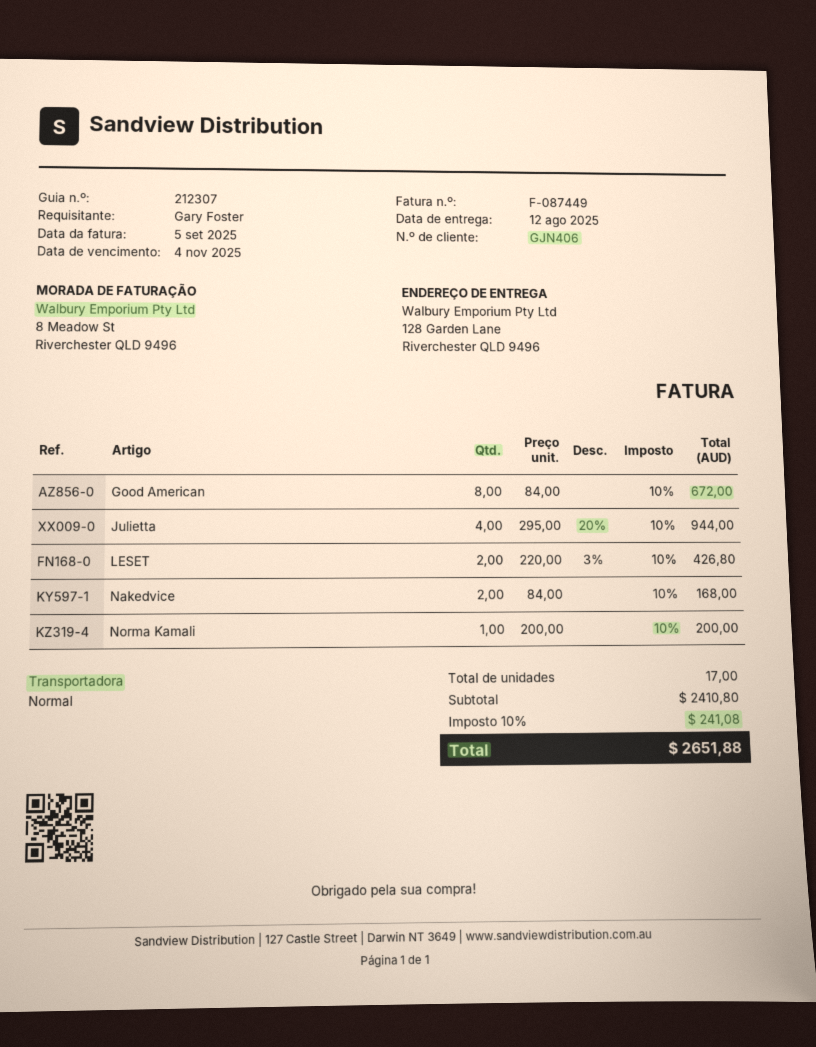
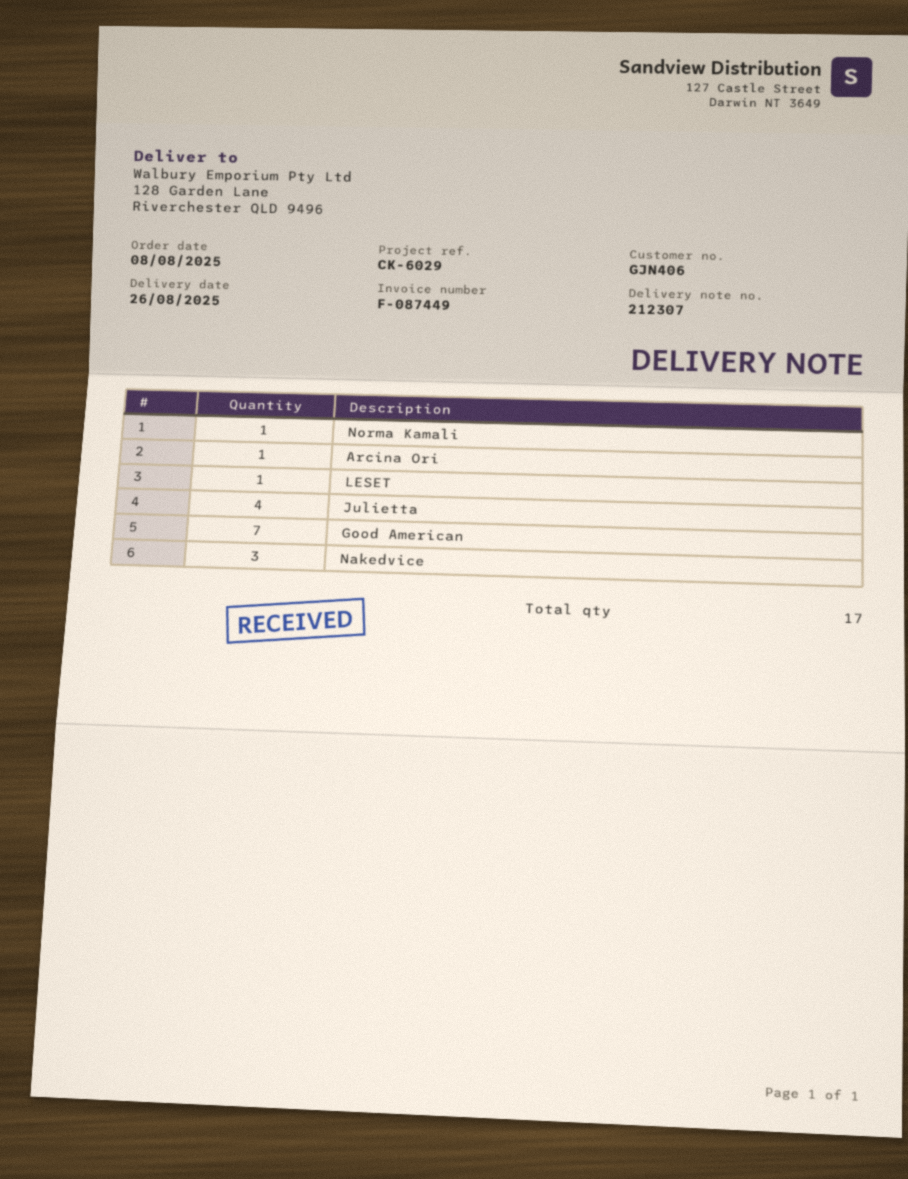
delivery date: 2025-08-12 -> 2025-08-26
Good American: 8 -> 7
LESET: 2 -> 1
Nakedvice: 2 -> 3
Arcina Ori: none -> 1

